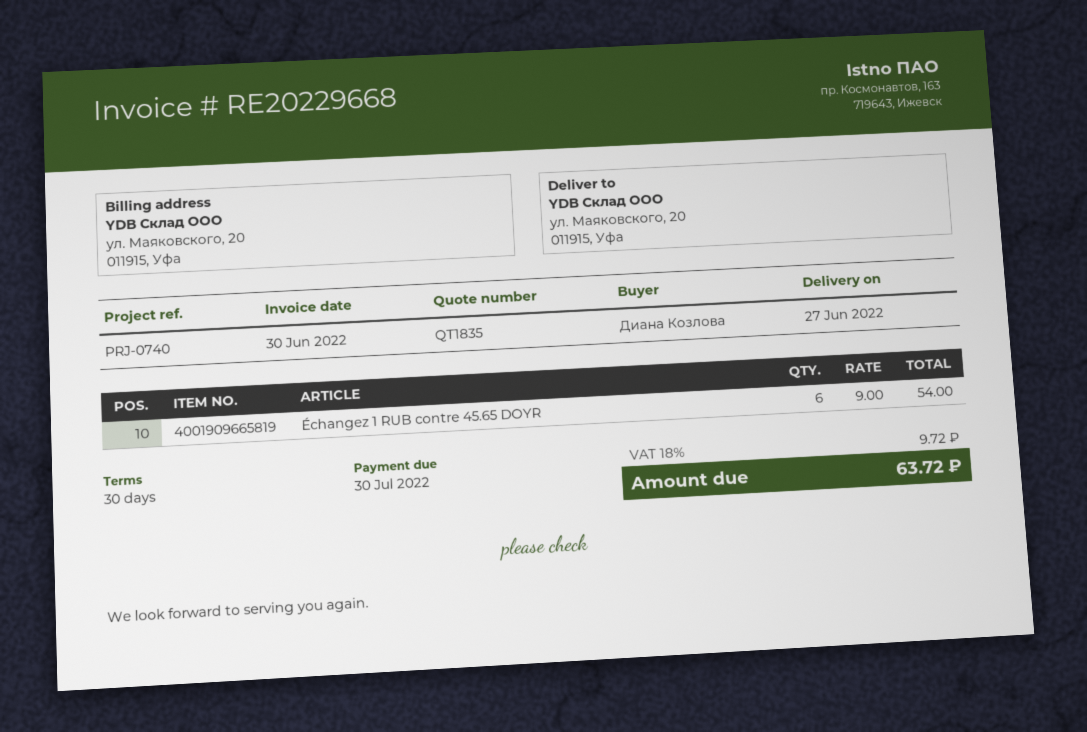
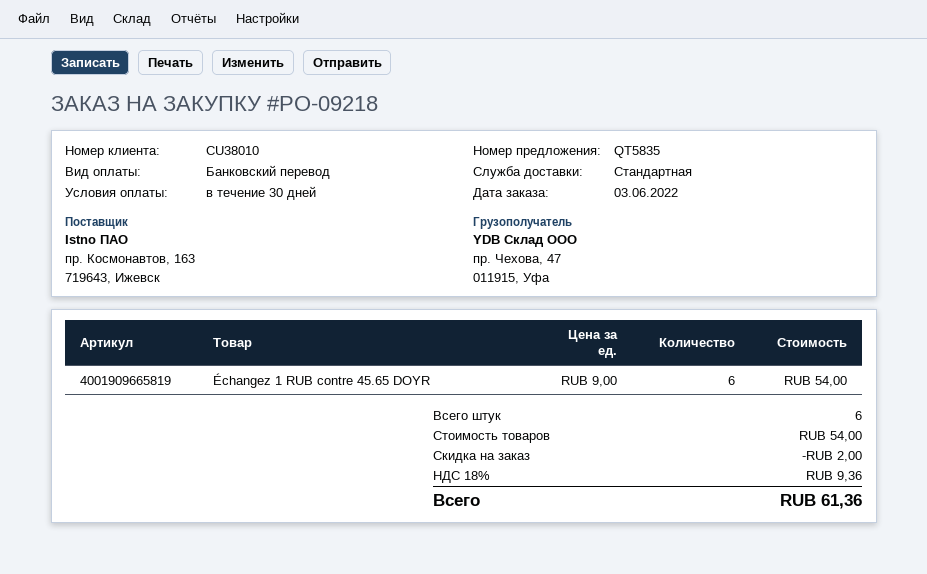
quote number: QT1835 -> QT5835
ship to: ул. Маяковского, 20, 011915, Уфа -> пр. Чехова, 47, 011915, Уфа
discount: none -> 2.00
tax: 18% = 9.72 -> 18% = 9.36
total: 63.72 -> 61.36

